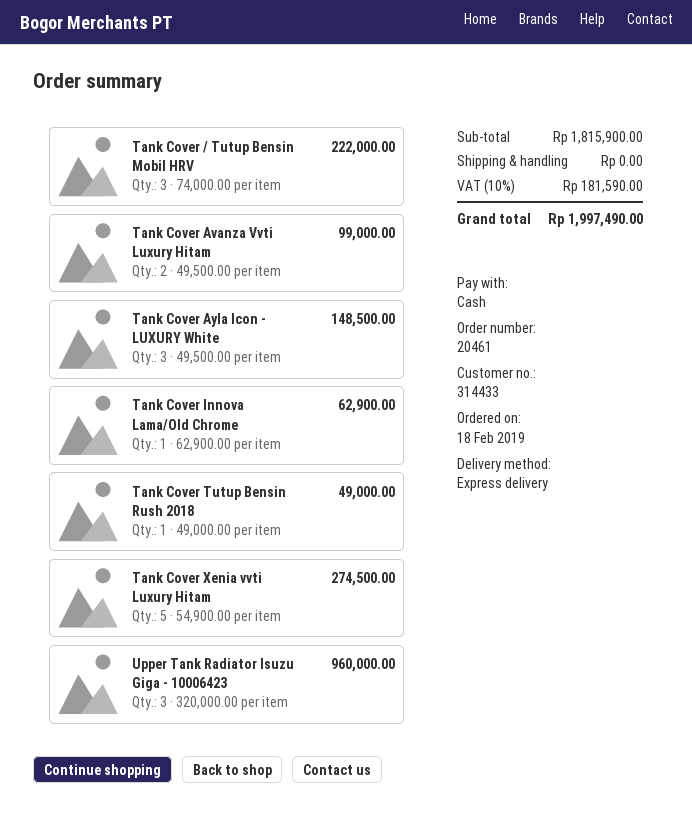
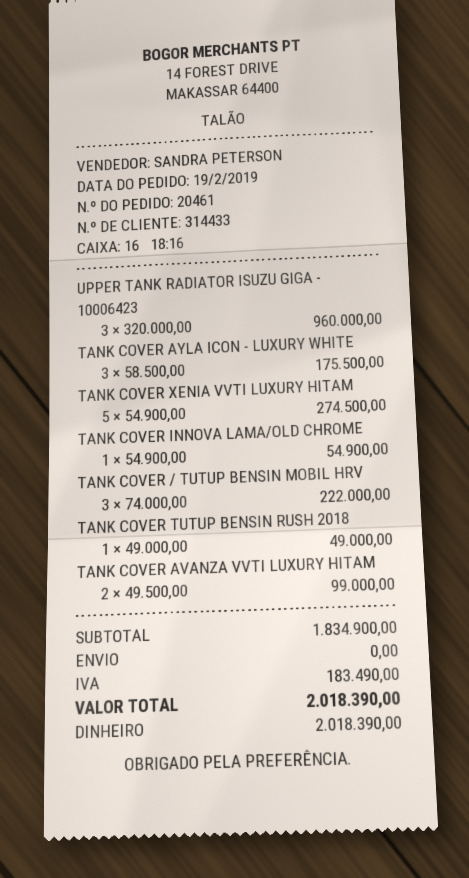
order date: 2019-02-18 -> 2019-02-19
Tank Cover Ayla Icon - LUXURY White: 3 x 49500.00 = 148500.00 -> 3 x 58500.00 = 175500.00
Tank Cover Innova Lama/Old Chrome: 1 x 62900.00 = 62900.00 -> 1 x 54900.00 = 54900.00
subtotal: 1815900.00 -> 1834900.00
tax: 181590.00 -> 183490.00
total: 1997490.00 -> 2018390.00

